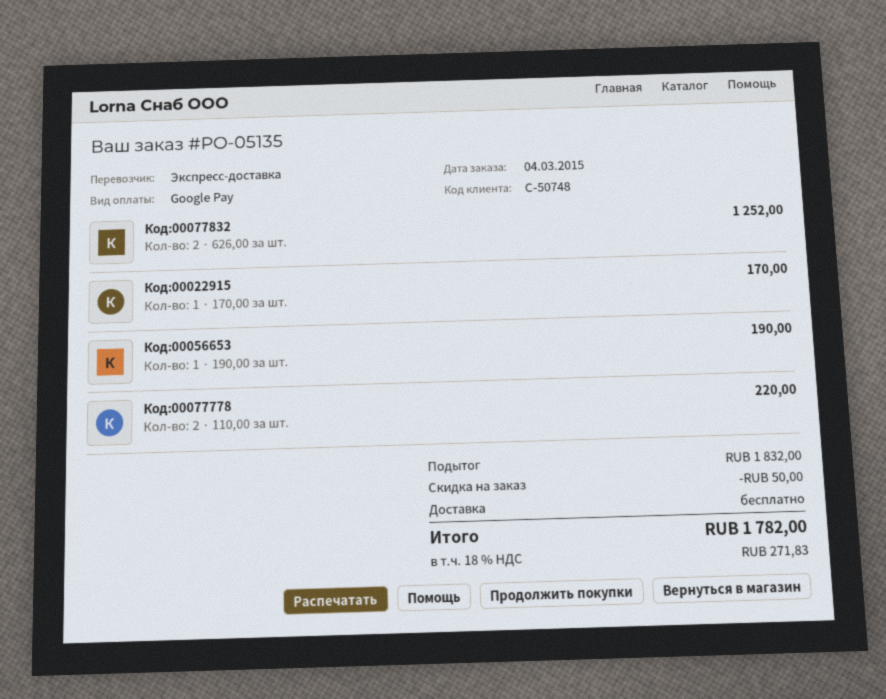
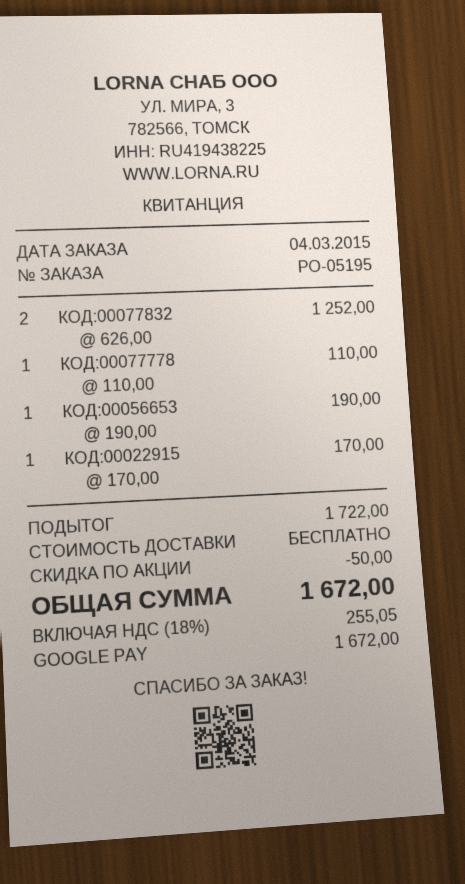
order number: PO-05135 -> PO-05195
Код:00077778: 2 x 110.00 = 220.00 -> 1 x 110.00 = 110.00
subtotal: 1832.00 -> 1722.00
tax: 18% = 271.83 -> 18% = 255.05
total: 1782.00 -> 1672.00

